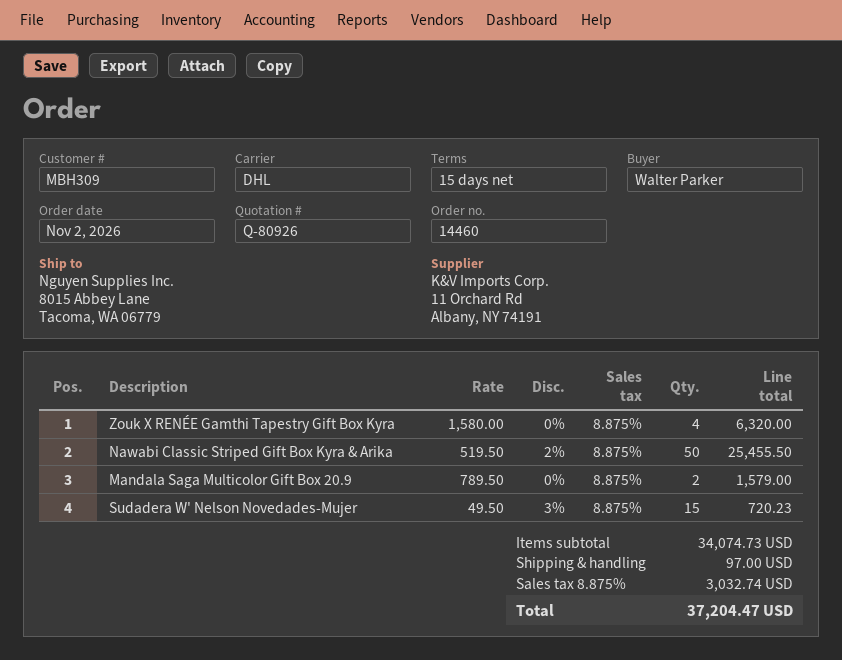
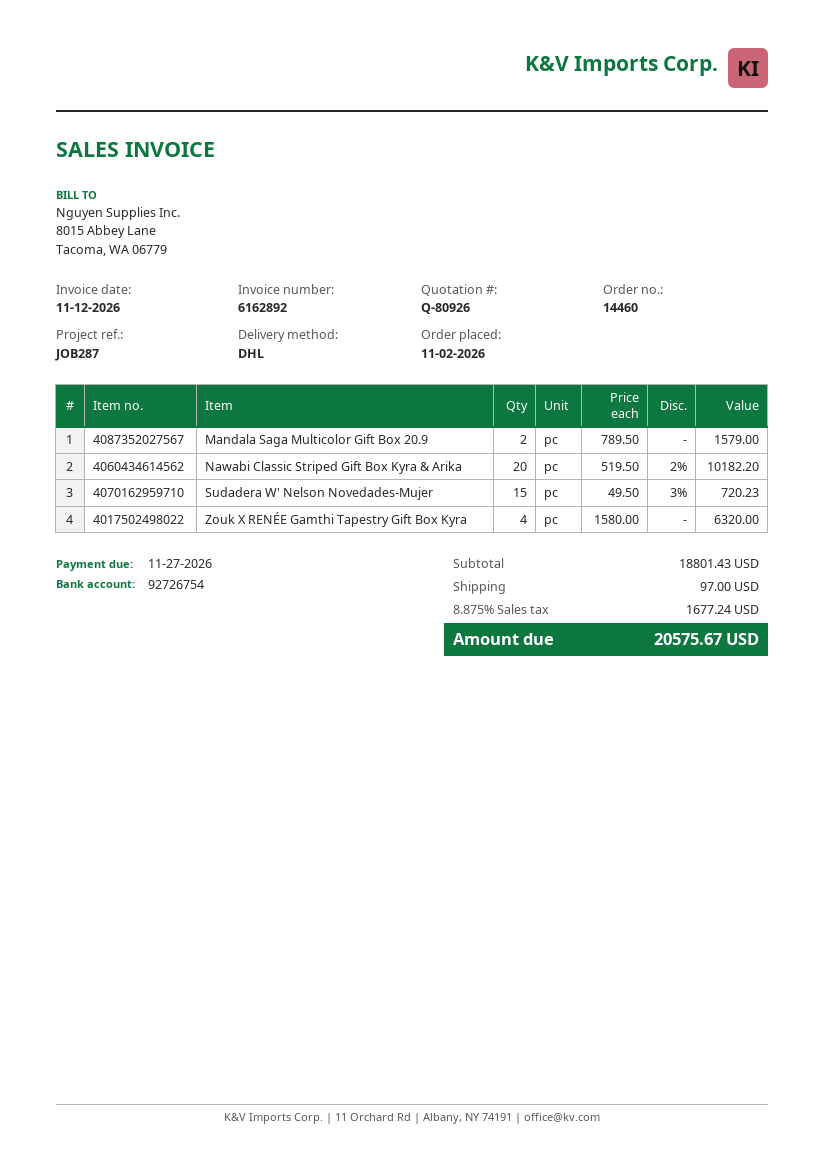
Nawabi Classic Striped Gift Box Kyra & Arika: 50 x 519.50 - 2% = 25455.50 -> 20 x 519.50 - 2% = 10182.20
subtotal: 34074.73 -> 18801.43
tax: 8.875% = 3032.74 -> 8.875% = 1677.24
total: 37204.47 -> 20575.67

